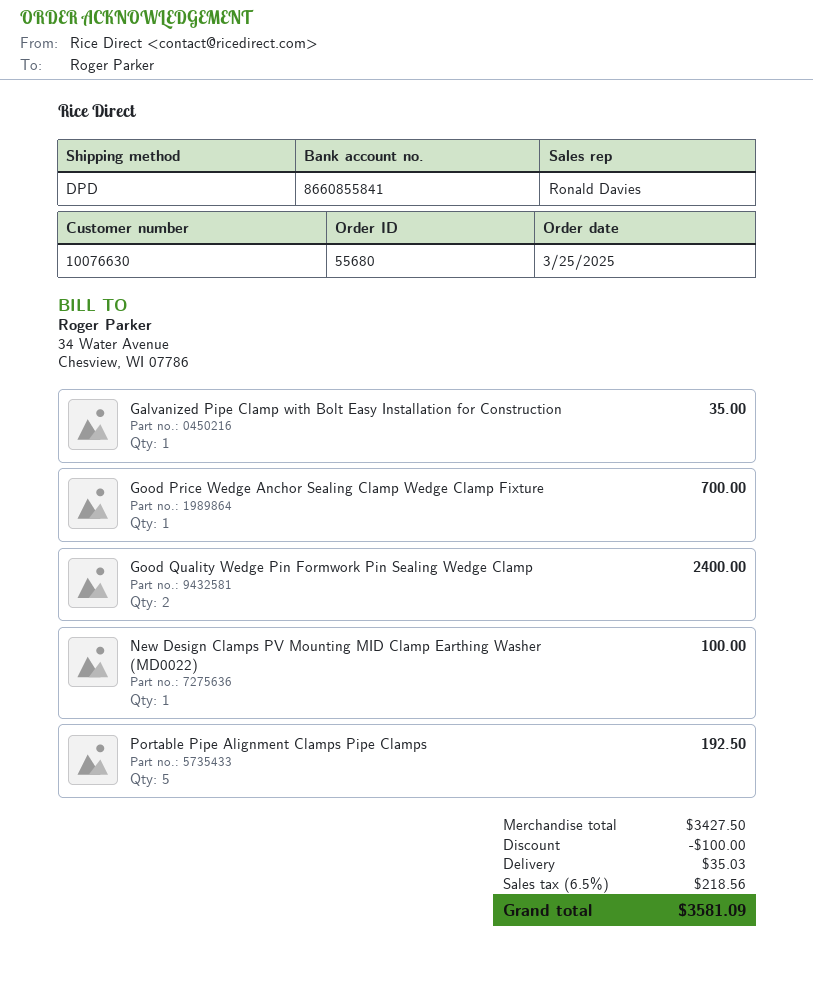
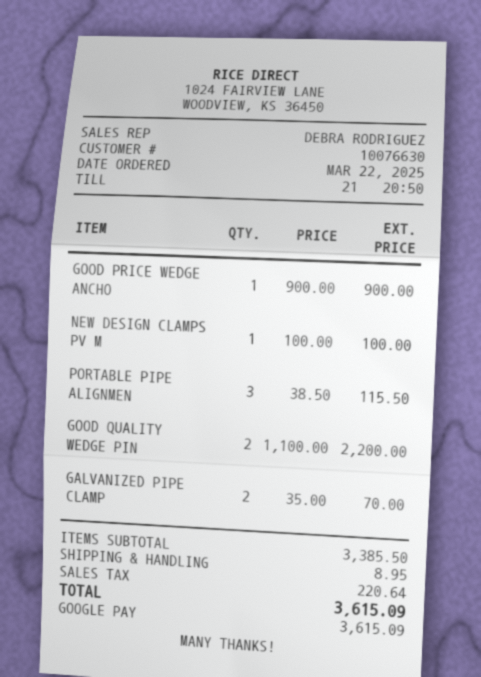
order date: 2025-03-25 -> 2025-03-22
sales rep: Ronald Davies -> DEBRA RODRIGUEZ
Galvanized Pipe Clamp with Bolt Easy Installation for Construction: 1 for 35.00 -> 2 for 70.00
Good Price Wedge Anchor Sealing Clamp Wedge Clamp Fixture: 1 for 700.00 -> 1 for 900.00
Good Quality Wedge Pin Formwork Pin Sealing Wedge Clamp: 2 for 2400.00 -> 2 for 2200.00
Portable Pipe Alignment Clamps Pipe Clamps: 5 for 192.50 -> 3 for 115.50
subtotal: 3427.50 -> 3385.50
discount: 100.00 -> none
shipping: 35.03 -> 8.95
tax: 218.56 -> 220.64
total: 3581.09 -> 3615.09

